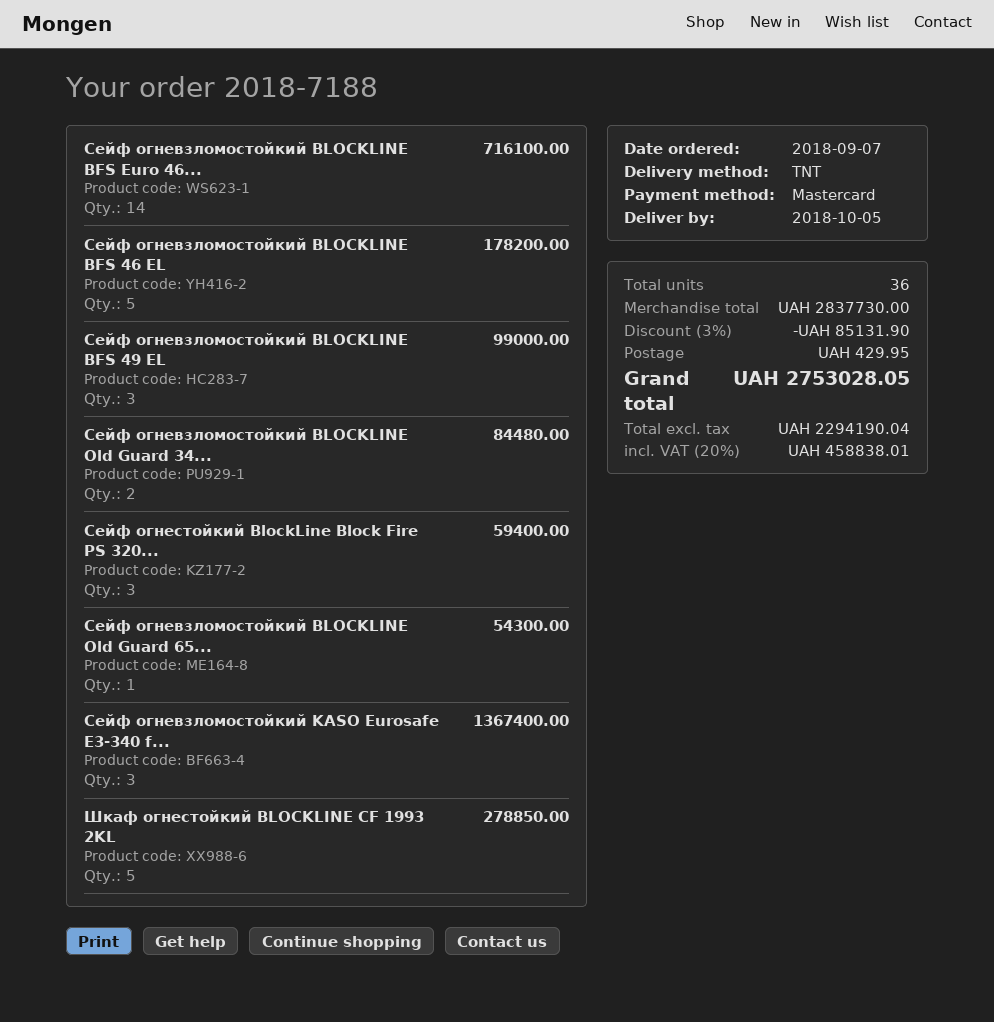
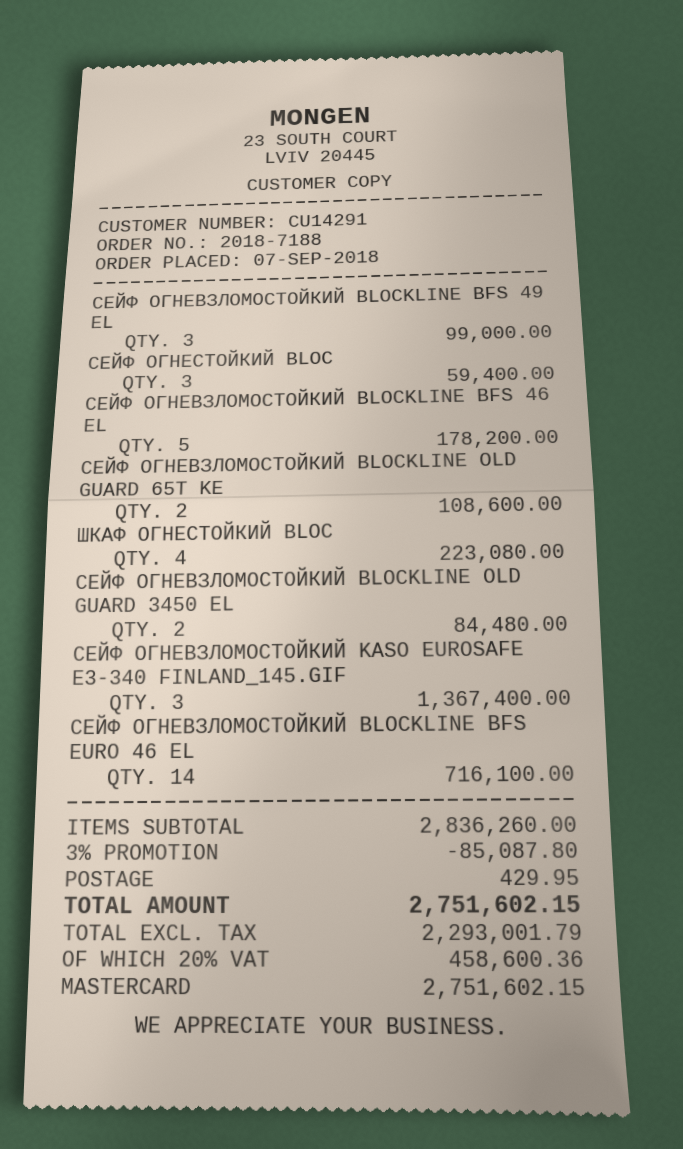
Сейф огневзломостойкий BLOCKLINE Old Guard 65...: 1 for 54300.00 -> 2 for 108600.00
Шкаф огнестойкий BLOCKLINE CF 1993 2KL: 5 for 278850.00 -> 4 for 223080.00
subtotal: 2837730.00 -> 2836260.00
discount: 3% = 85131.90 -> 3% = 85087.80
net: 2294190.04 -> 2293001.79
tax: 20% = 458838.01 -> 20% = 458600.36
total: 2753028.05 -> 2751602.15

